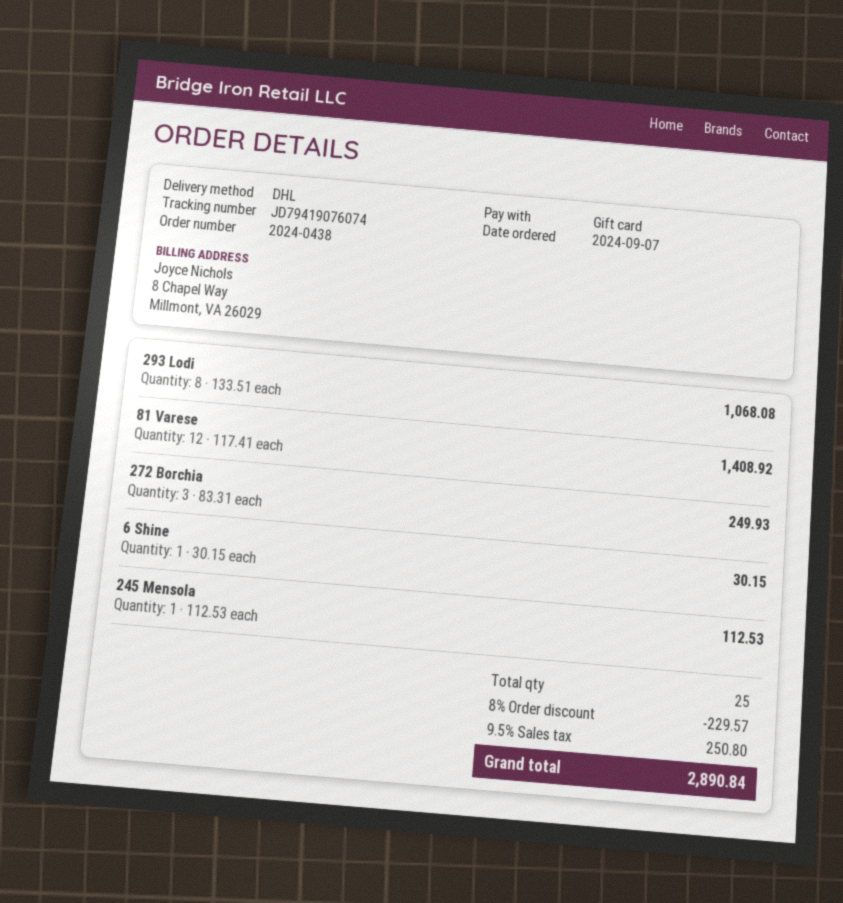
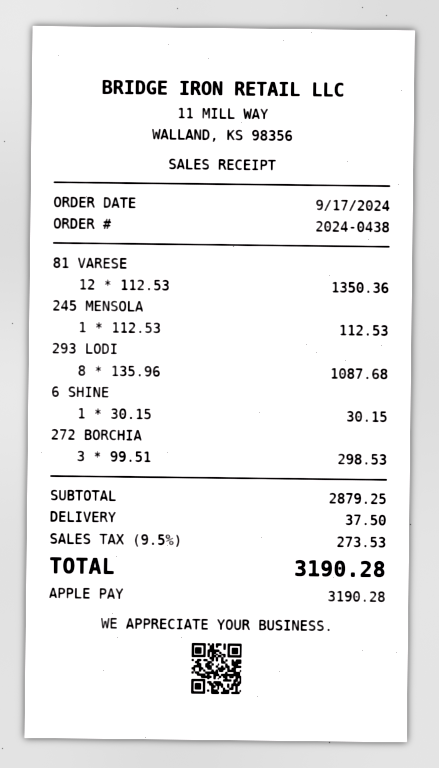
order date: 2024-09-07 -> 2024-09-17
payment method: gift card -> Apple Pay
293 Lodi: 8 x 133.51 = 1068.08 -> 8 x 135.96 = 1087.68
81 Varese: 12 x 117.41 = 1408.92 -> 12 x 112.53 = 1350.36
272 Borchia: 3 x 83.31 = 249.93 -> 3 x 99.51 = 298.53
discount: 8% = 229.57 -> none
shipping: none -> 37.50
tax: 9.5% = 250.80 -> 9.5% = 273.53
total: 2890.84 -> 3190.28

